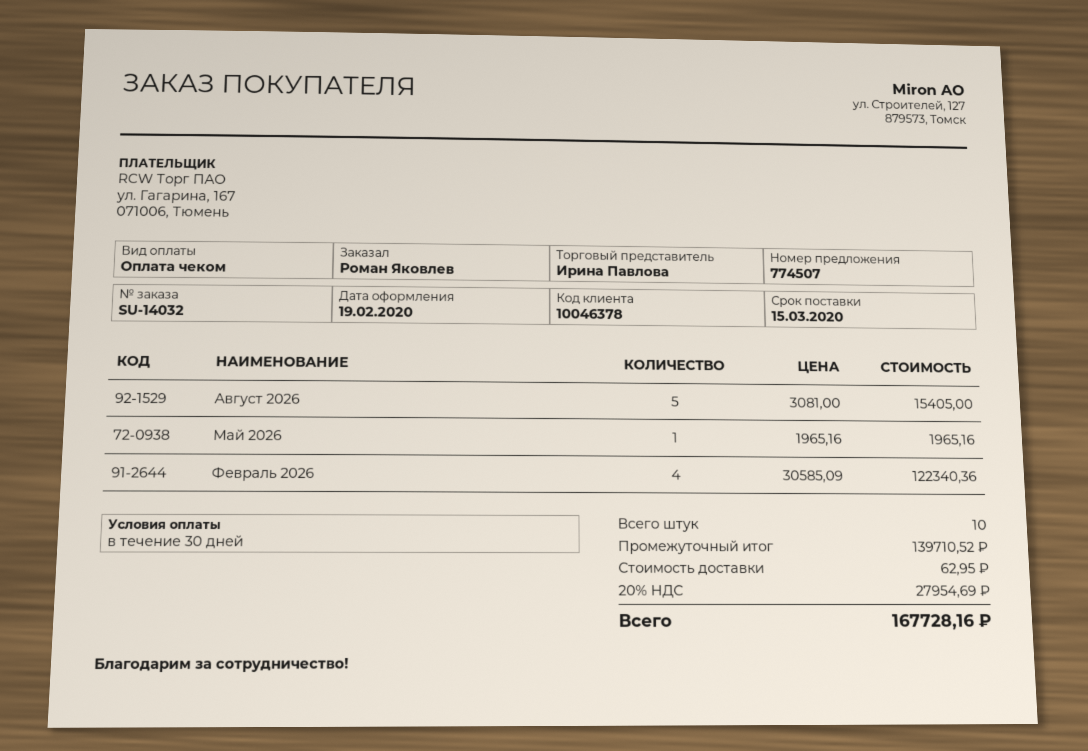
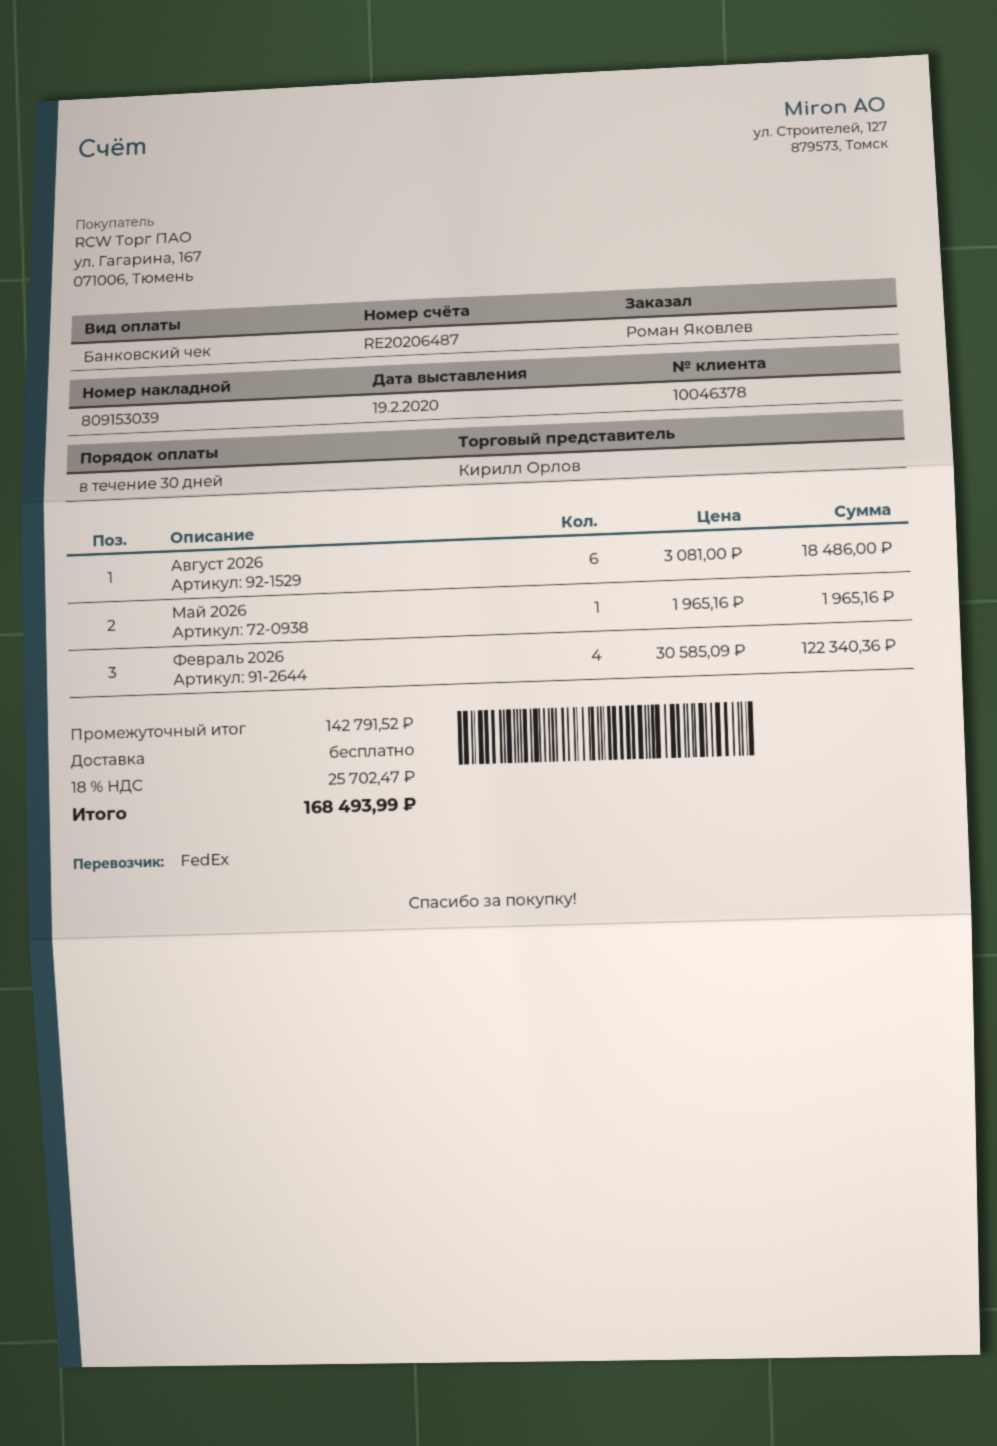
sales rep: Ирина Павлова -> Кирилл Орлов
Август 2026: 5 x 3081.00 = 15405.00 -> 6 x 3081.00 = 18486.00
subtotal: 139710.52 -> 142791.52
shipping: 62.95 -> 0.00
tax: 20% = 27954.69 -> 18% = 25702.47
total: 167728.16 -> 168493.99

